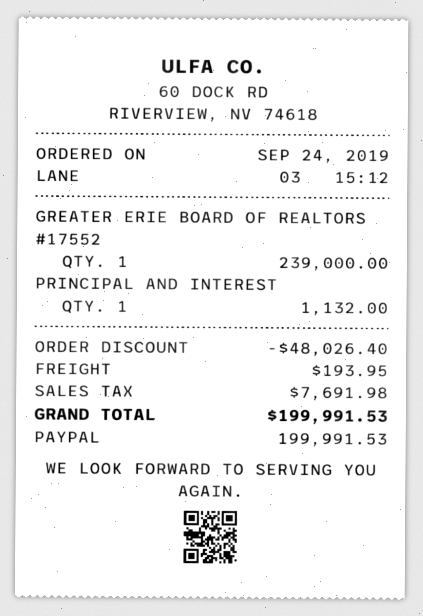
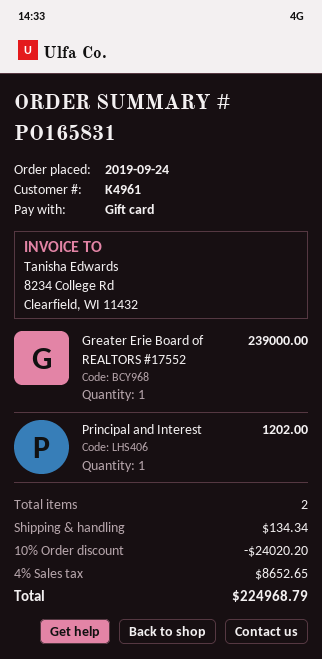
payment method: PayPal -> gift card
PRINCIPAL AND INTEREST: 1 for 1132.00 -> 1 for 1202.00
discount: 48026.40 -> 24020.20
shipping: 193.95 -> 134.34
tax: 7691.98 -> 8652.65
total: 199991.53 -> 224968.79

